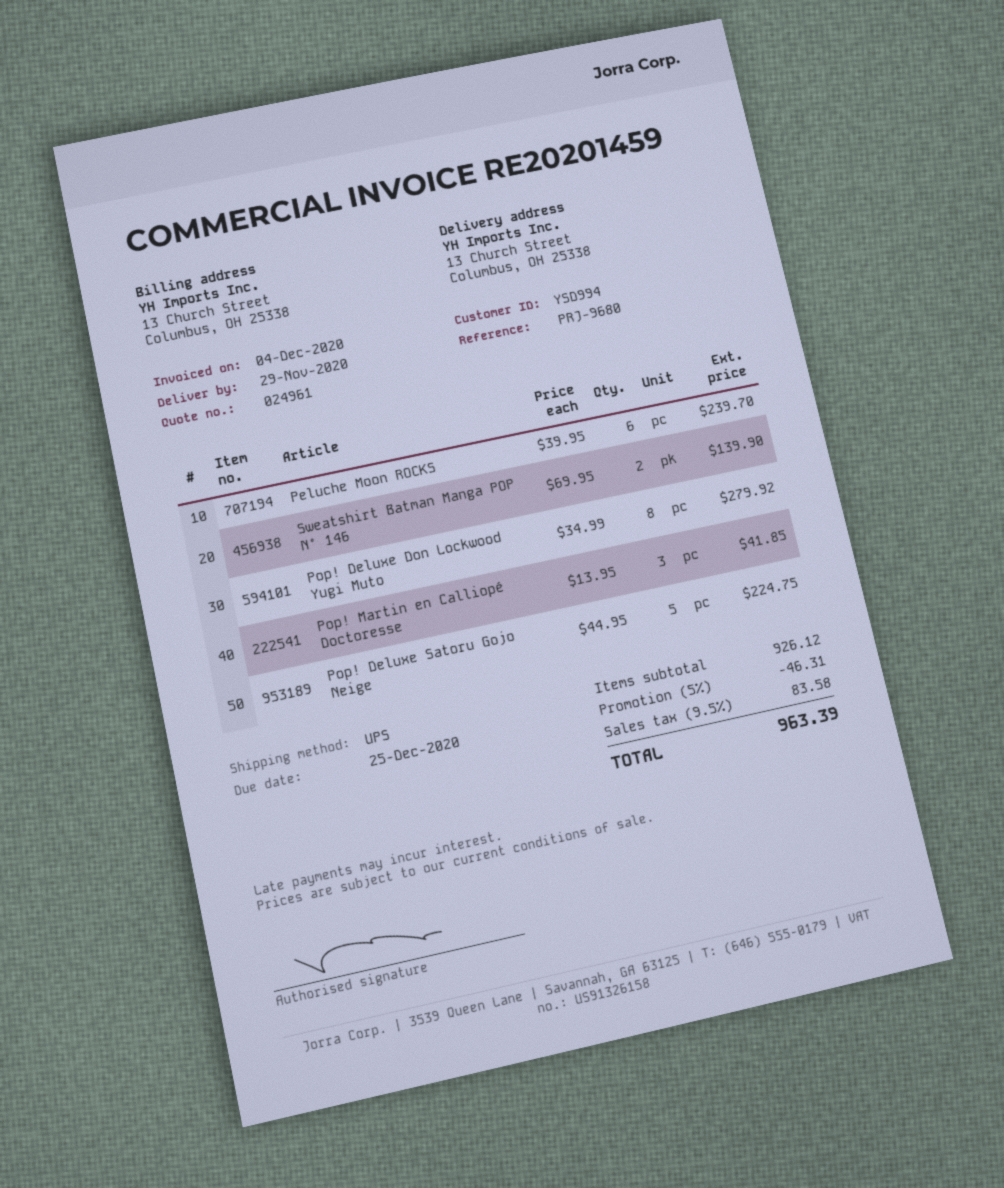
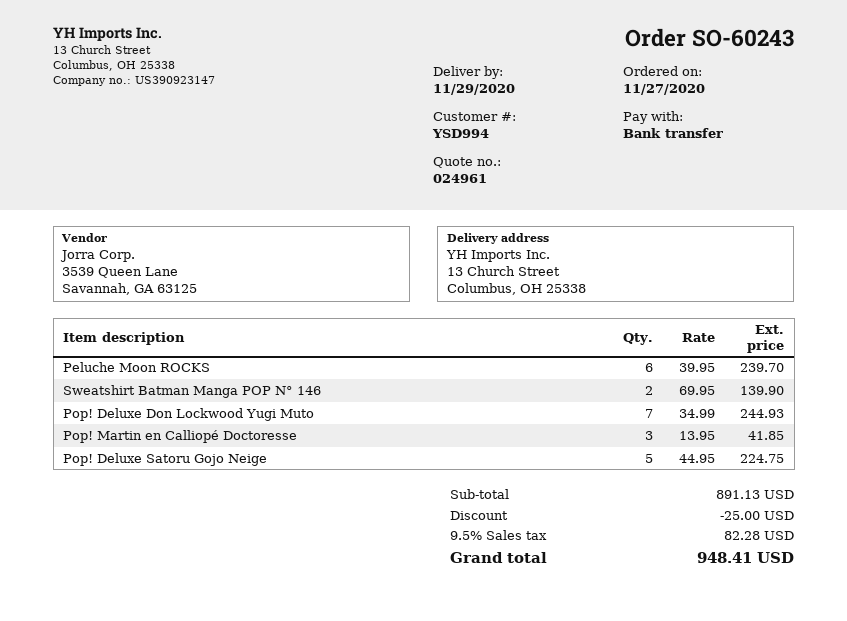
Pop! Deluxe Don Lockwood Yugi Muto: 8 x 34.99 = 279.92 -> 7 x 34.99 = 244.93
subtotal: 926.12 -> 891.13
discount: 46.31 -> 25.00
tax: 9.5% = 83.58 -> 9.5% = 82.28
total: 963.39 -> 948.41

